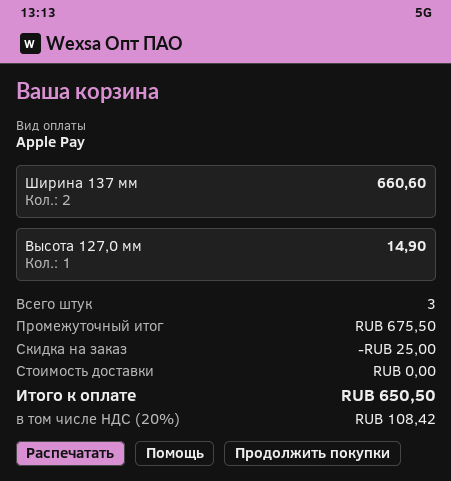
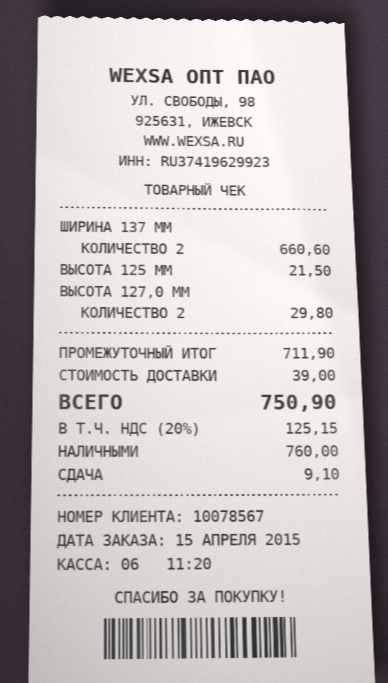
payment method: Apple Pay -> cash
Высота 127,0 мм: 1 for 14.90 -> 2 for 29.80
ВЫСОТА 125 ММ: none -> 1 for 21.50
subtotal: 675.50 -> 711.90
discount: 25.00 -> none
shipping: 0.00 -> 39.00
tax: 20% = 108.42 -> 20% = 125.15
total: 650.50 -> 750.90

